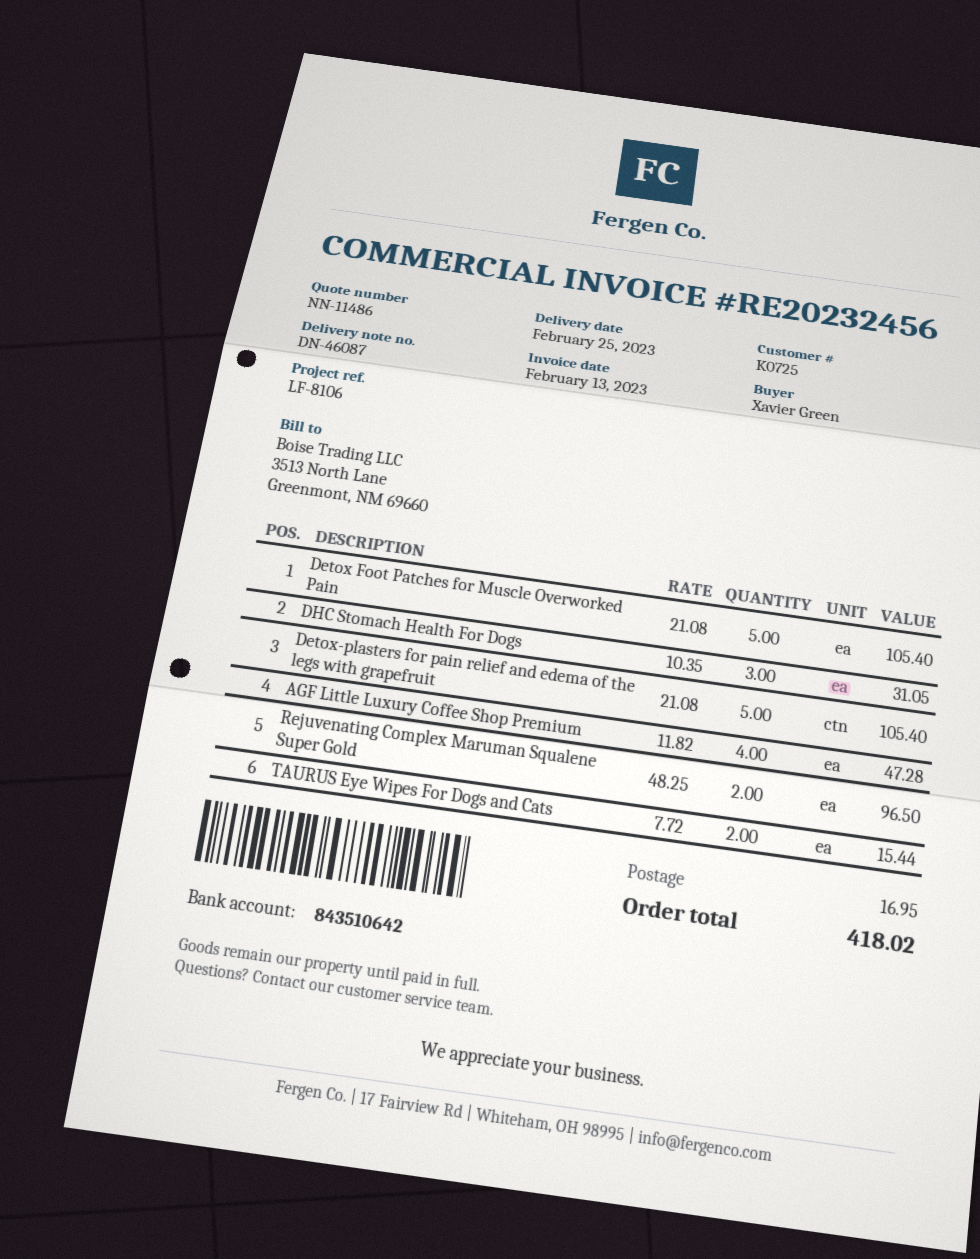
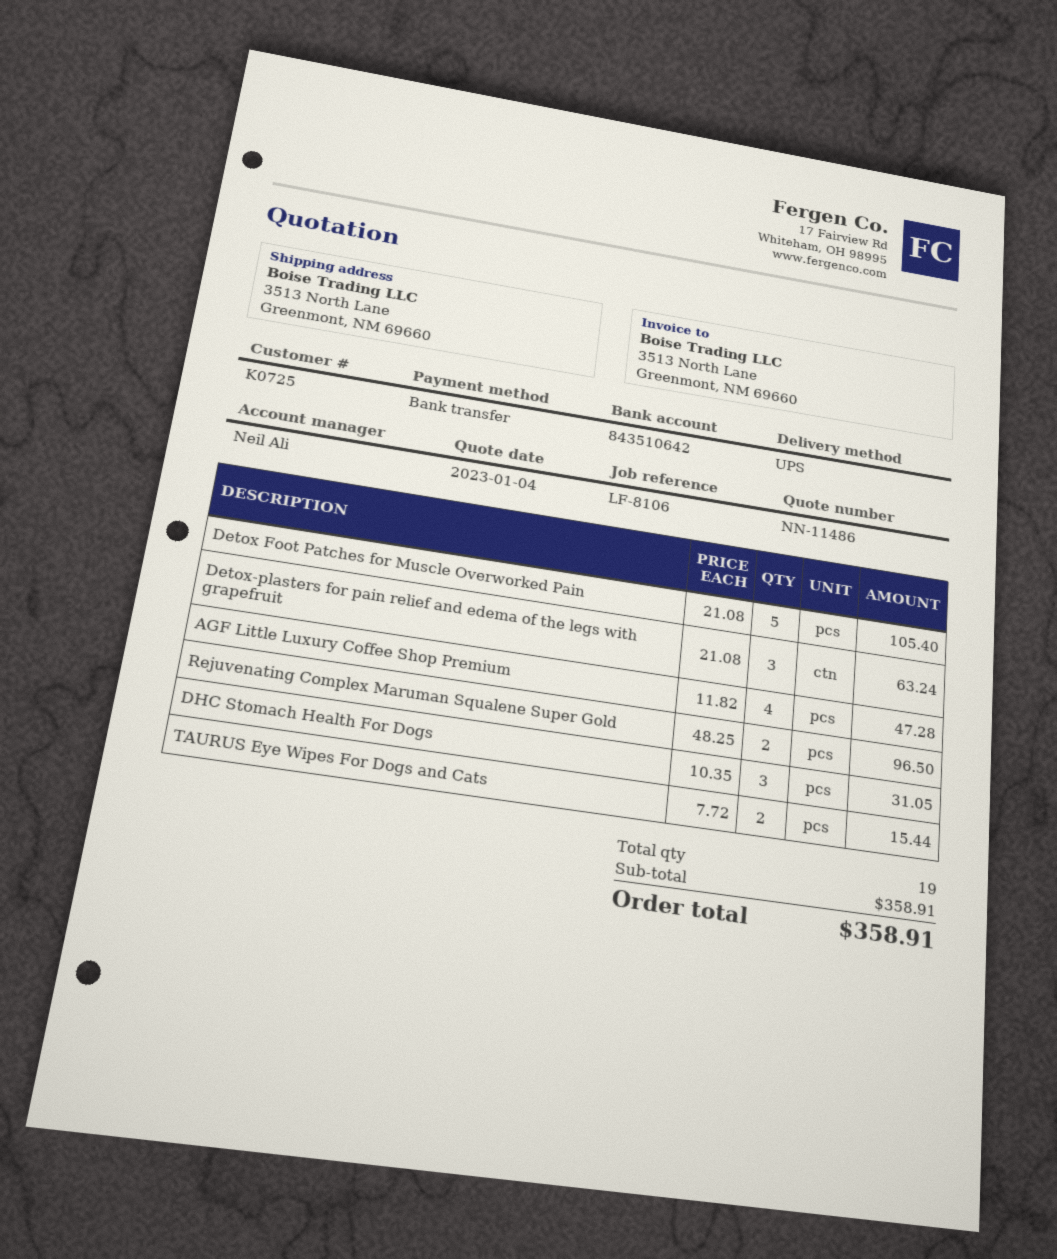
Detox-plasters for pain relief and edema of the legs with grapefruit: 5 x 21.08 = 105.40 -> 3 x 21.08 = 63.24
shipping: 16.95 -> none
total: 418.02 -> 358.91

